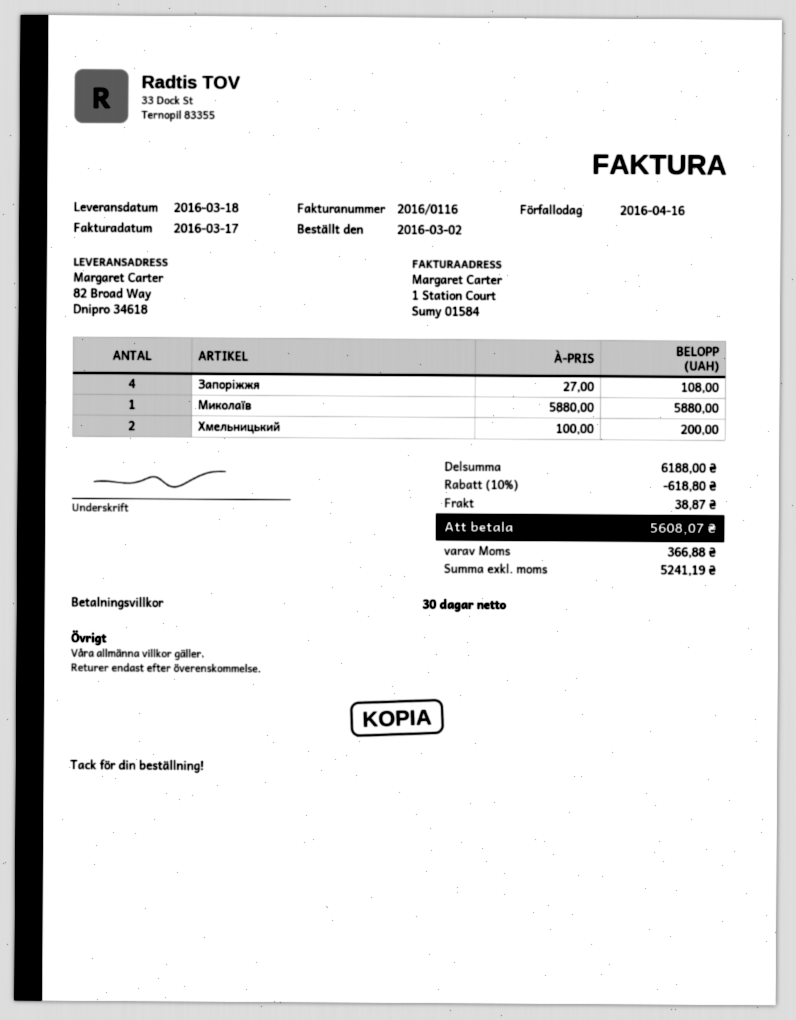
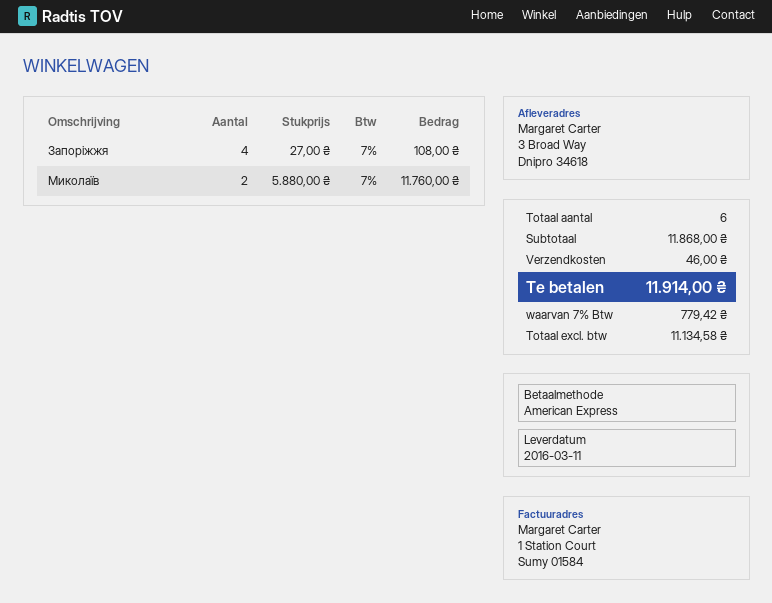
delivery date: 2016-03-18 -> 2016-03-11
ship to: 82 Broad Way, Dnipro 34618 -> 3 Broad Way, Dnipro 34618
Миколаїв: 1 x 5880.00 = 5880.00 -> 2 x 5880.00 = 11760.00
Хмельницький: 2 x 100.00 = 200.00 -> none
subtotal: 6188.00 -> 11868.00
discount: 10% = 618.80 -> none
shipping: 38.87 -> 46.00
net: 5241.19 -> 11134.58
tax: 366.88 -> 779.42
total: 5608.07 -> 11914.00

